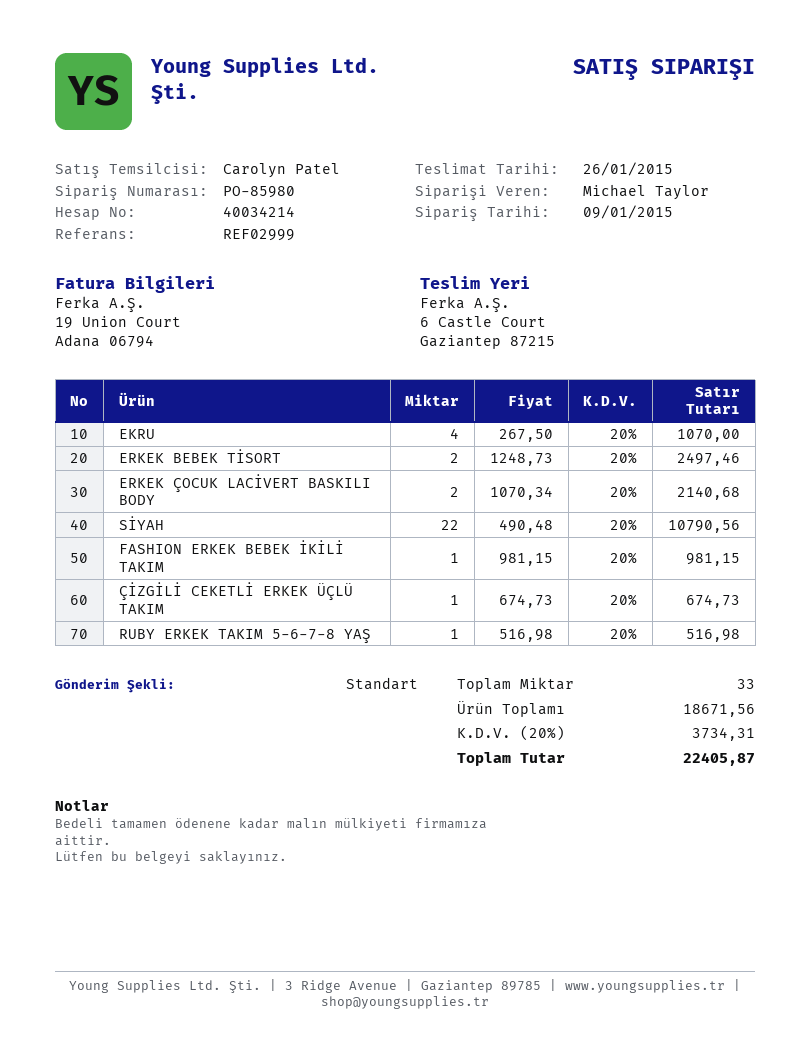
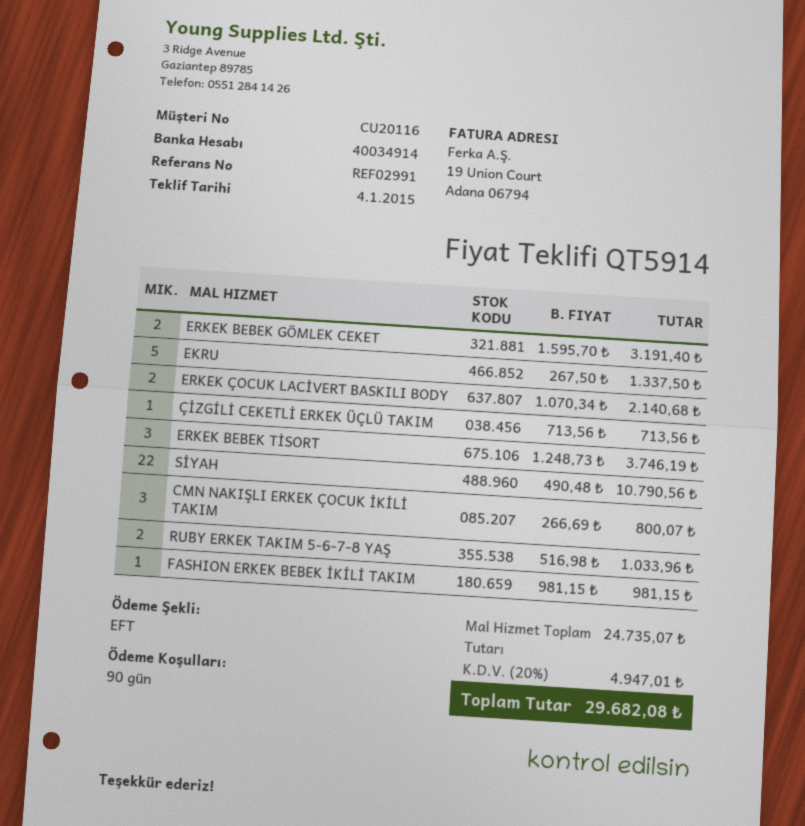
reference: REF02999 -> REF02991
bank account: 40034214 -> 40034914
EKRU: 4 x 267.50 = 1070.00 -> 5 x 267.50 = 1337.50
ERKEK BEBEK TİSORT: 2 x 1248.73 = 2497.46 -> 3 x 1248.73 = 3746.19
ÇİZGİLİ CEKETLİ ERKEK ÜÇLÜ TAKIM: 1 x 674.73 = 674.73 -> 1 x 713.56 = 713.56
RUBY ERKEK TAKIM 5-6-7-8 YAŞ: 1 x 516.98 = 516.98 -> 2 x 516.98 = 1033.96
ERKEK BEBEK GÖMLEK CEKET: none -> 2 x 1595.70 = 3191.40
CMN NAKIŞLI ERKEK ÇOCUK İKİLİ TAKIM: none -> 3 x 266.69 = 800.07
subtotal: 18671.56 -> 24735.07
tax: 20% = 3734.31 -> 20% = 4947.01
total: 22405.87 -> 29682.08

